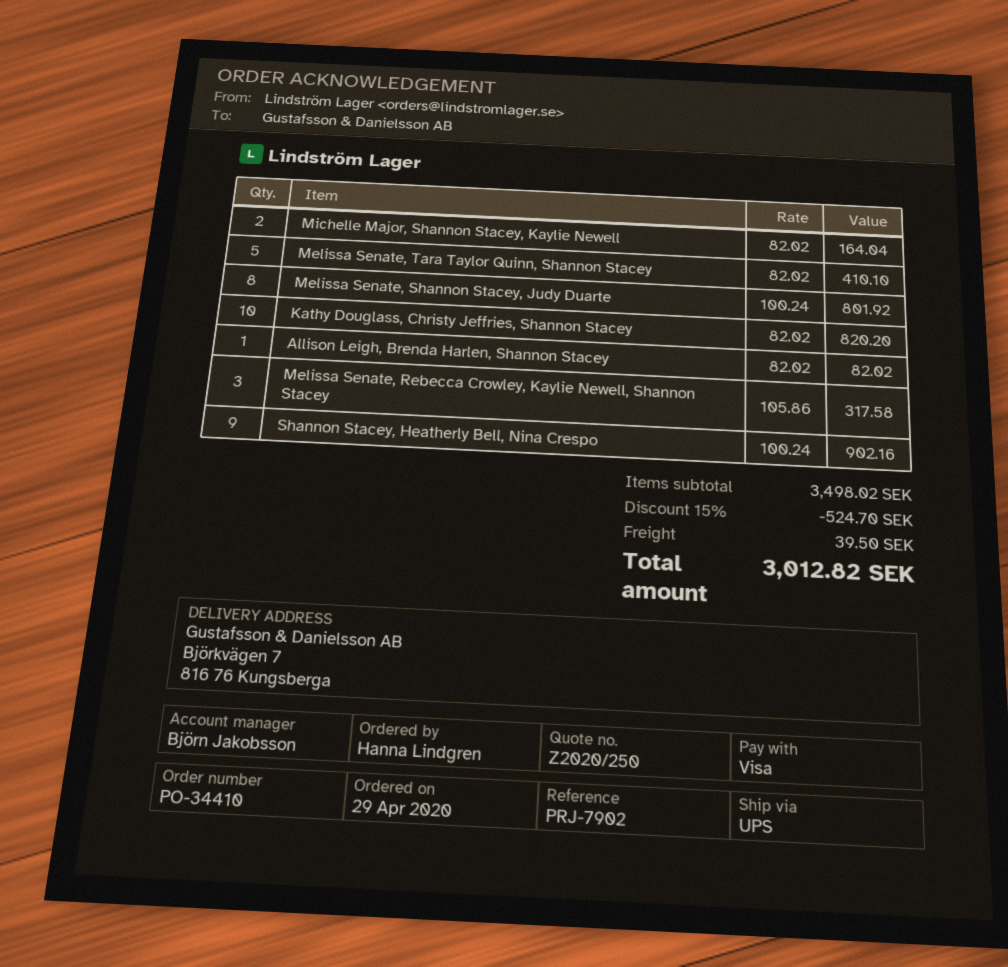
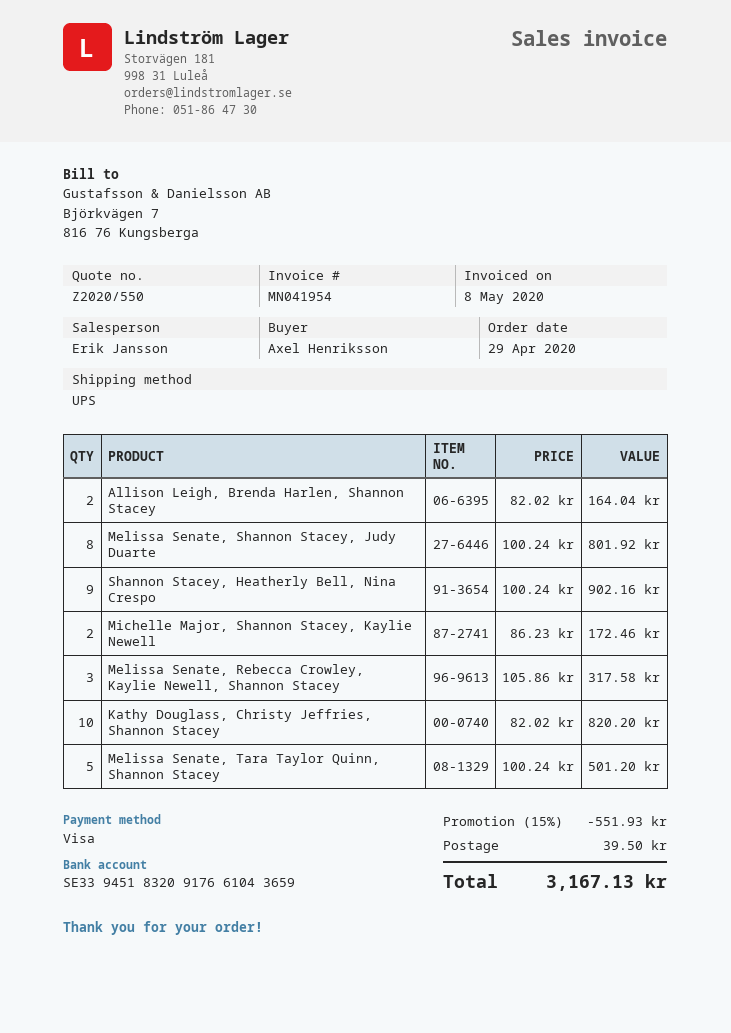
quote number: Z2020/250 -> Z2020/550
ordered by: Hanna Lindgren -> Axel Henriksson
sales rep: Björn Jakobsson -> Erik Jansson
Michelle Major, Shannon Stacey, Kaylie Newell: 2 x 82.02 = 164.04 -> 2 x 86.23 = 172.46
Melissa Senate, Tara Taylor Quinn, Shannon Stacey: 5 x 82.02 = 410.10 -> 5 x 100.24 = 501.20
Allison Leigh, Brenda Harlen, Shannon Stacey: 1 x 82.02 = 82.02 -> 2 x 82.02 = 164.04
discount: 15% = 524.70 -> 15% = 551.93
total: 3012.82 -> 3167.13

